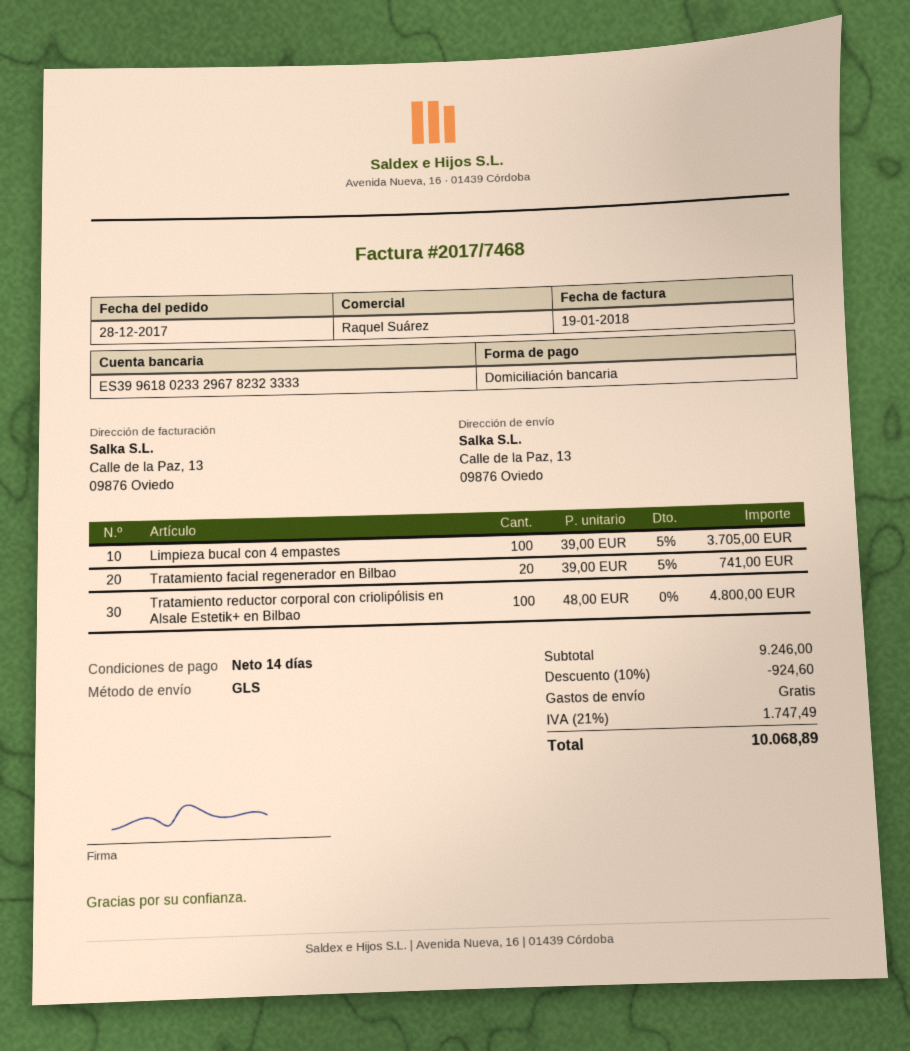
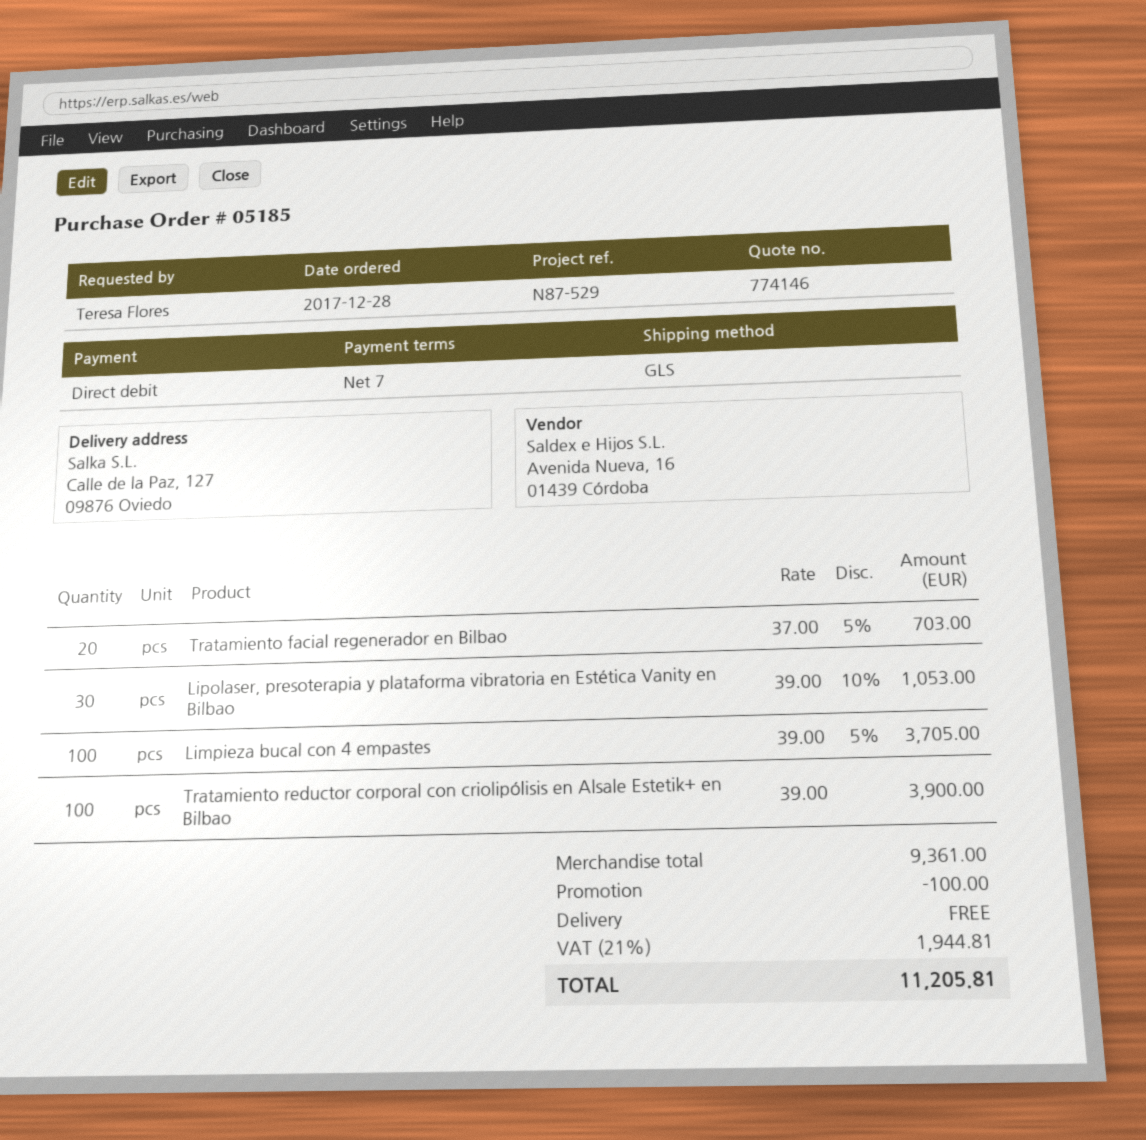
payment terms: 14 days -> 7 days
ship to: Calle de la Paz, 13, 09876 Oviedo -> Calle de la Paz, 127, 09876 Oviedo
Tratamiento facial regenerador en Bilbao: 20 x 39.00 - 5% = 741.00 -> 20 x 37.00 - 5% = 703.00
Tratamiento reductor corporal con criolipólisis en Alsale Estetik+ en Bilbao: 100 x 48.00 = 4800.00 -> 100 x 39.00 = 3900.00
Lipolaser, presoterapia y plataforma vibratoria en Estética Vanity en Bilbao: none -> 30 x 39.00 - 10% = 1053.00
subtotal: 9246.00 -> 9361.00
discount: 924.60 -> 100.00
tax: 21% = 1747.49 -> 21% = 1944.81
total: 10068.89 -> 11205.81

